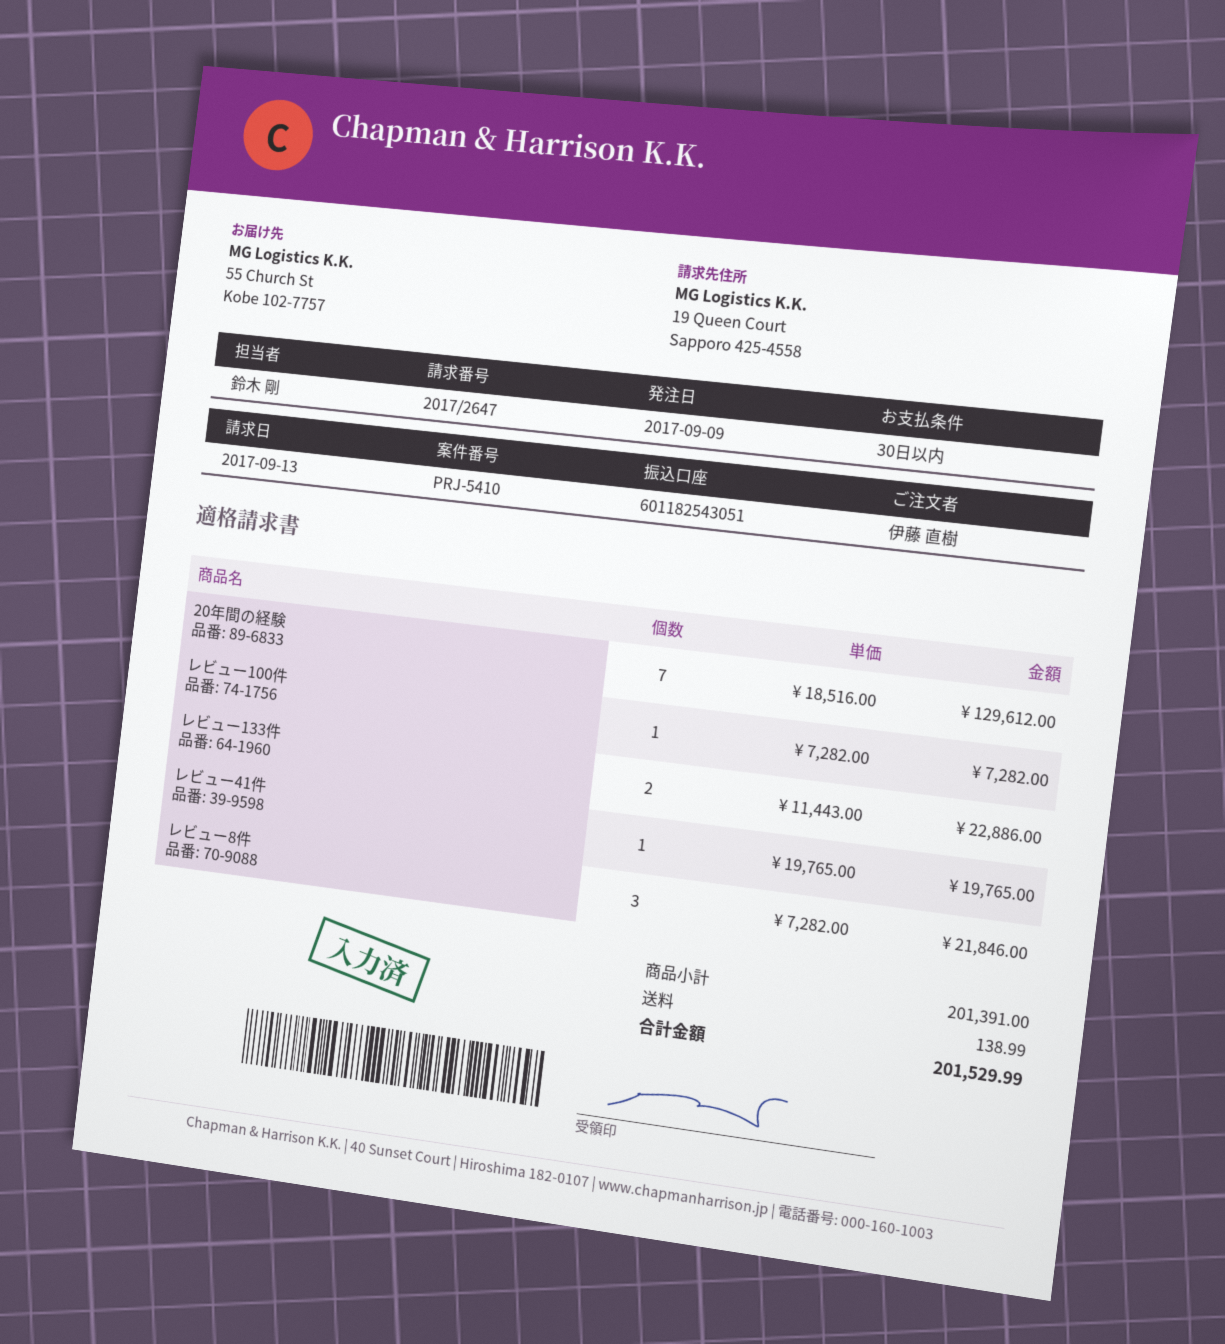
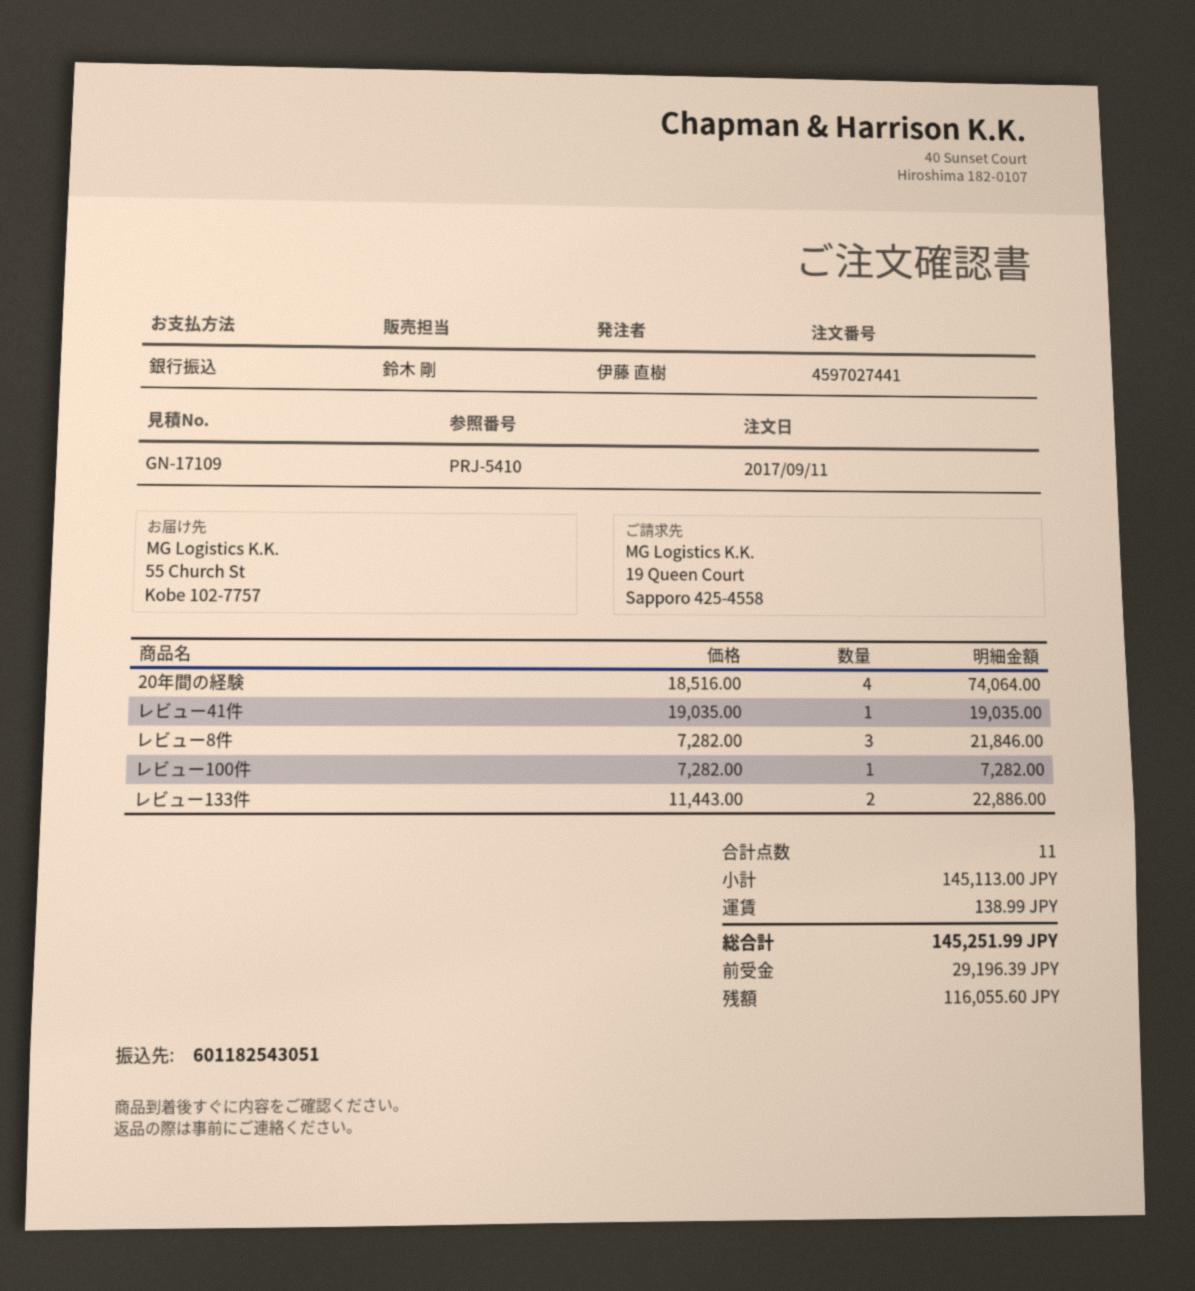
order date: 2017-09-09 -> 2017-09-11
20年間の経験: 7 x 18516.00 = 129612.00 -> 4 x 18516.00 = 74064.00
レビュー41件: 1 x 19765.00 = 19765.00 -> 1 x 19035.00 = 19035.00
subtotal: 201391.00 -> 145113.00
total: 201529.99 -> 145251.99

